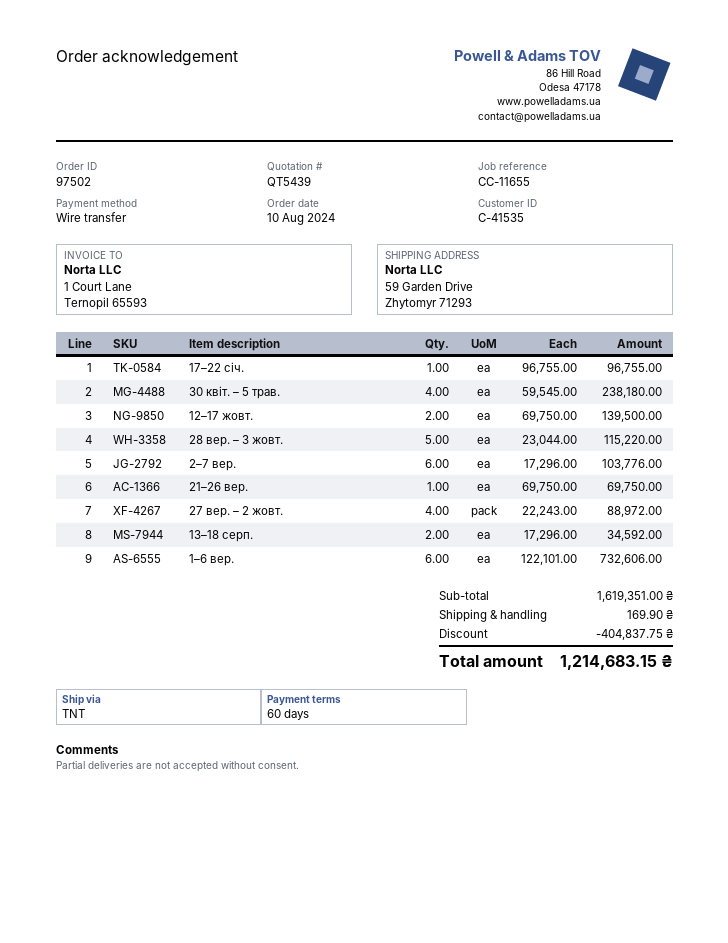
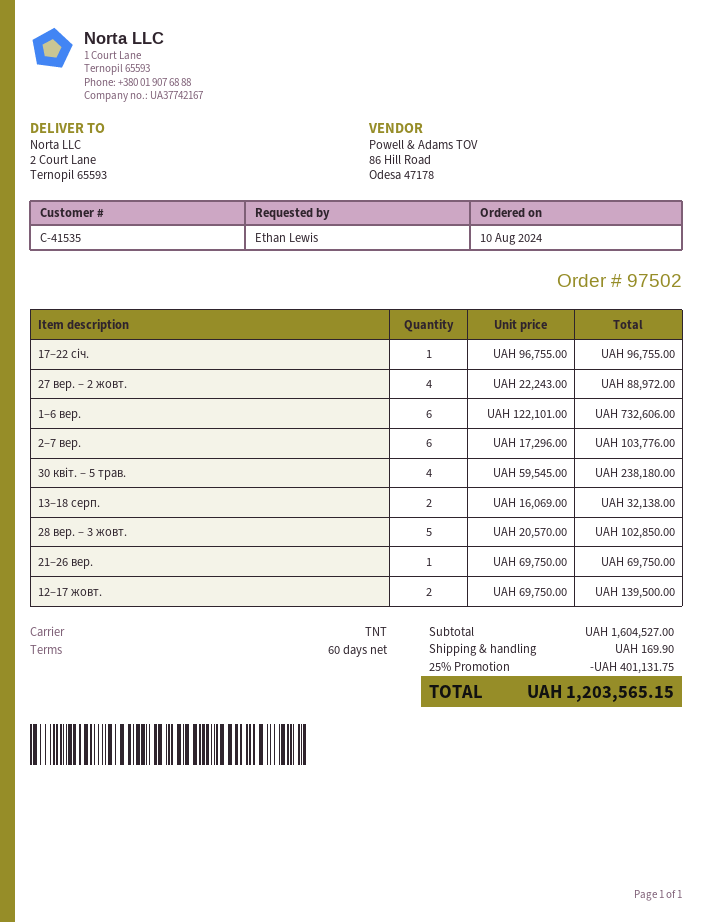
ship to: 59 Garden Drive, Zhytomyr 71293 -> 2 Court Lane, Ternopil 65593
28 вер. – 3 жовт.: 5 x 23044.00 = 115220.00 -> 5 x 20570.00 = 102850.00
13–18 серп.: 2 x 17296.00 = 34592.00 -> 2 x 16069.00 = 32138.00
subtotal: 1619351.00 -> 1604527.00
discount: 404837.75 -> 401131.75
total: 1214683.15 -> 1203565.15

